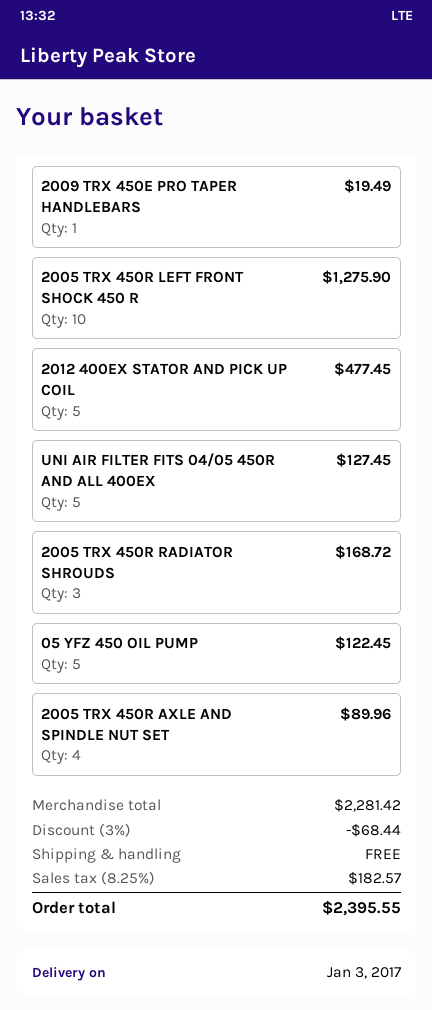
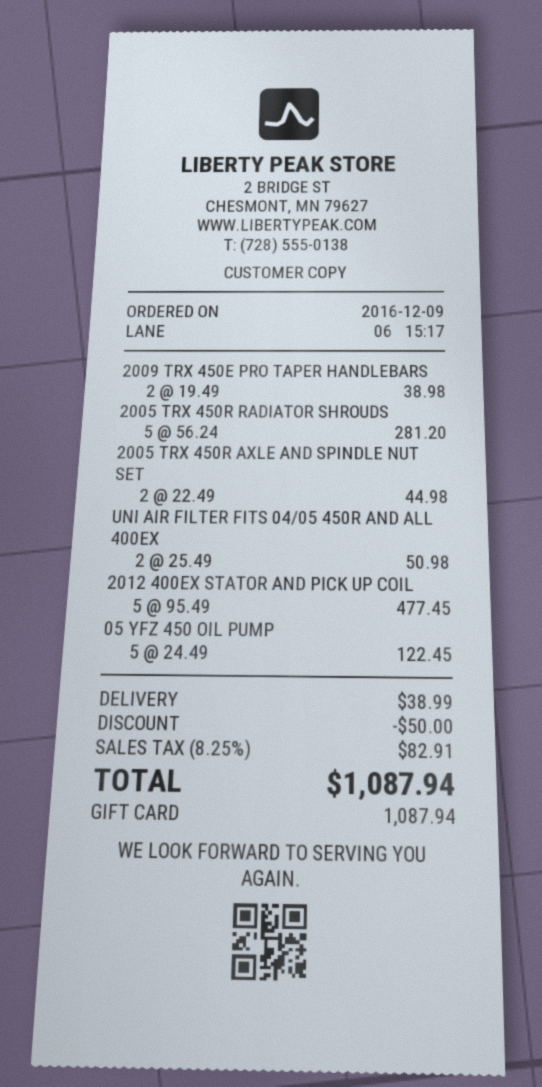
2009 TRX 450E PRO TAPER HANDLEBARS: 1 for 19.49 -> 2 for 38.98
2005 TRX 450R LEFT FRONT SHOCK 450 R: 10 for 1275.90 -> none
UNI AIR FILTER FITS 04/05 450R AND ALL 400EX: 5 for 127.45 -> 2 for 50.98
2005 TRX 450R RADIATOR SHROUDS: 3 for 168.72 -> 5 for 281.20
2005 TRX 450R AXLE AND SPINDLE NUT SET: 4 for 89.96 -> 2 for 44.98
discount: 68.44 -> 50.00
shipping: 0.00 -> 38.99
tax: 8.25% = 182.57 -> 8.25% = 82.91
total: 2395.55 -> 1087.94

